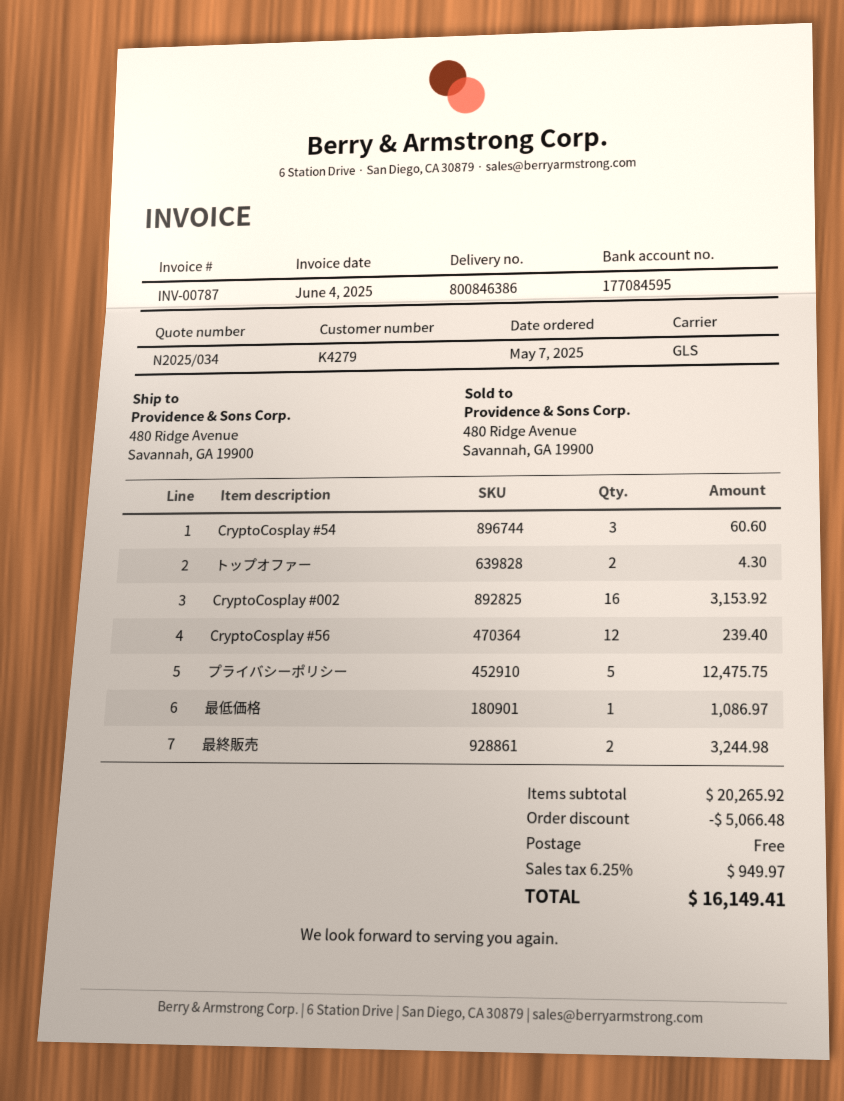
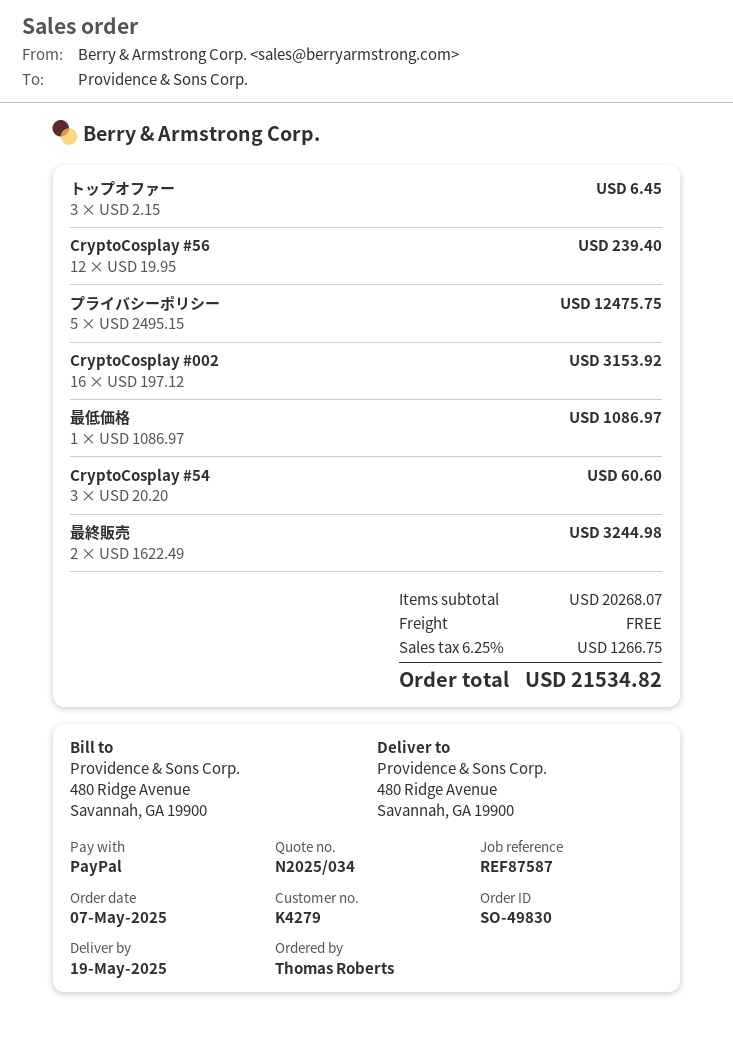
トップオファー: 2 for 4.30 -> 3 for 6.45
subtotal: 20265.92 -> 20268.07
discount: 5066.48 -> none
tax: 6.25% = 949.97 -> 6.25% = 1266.75
total: 16149.41 -> 21534.82

